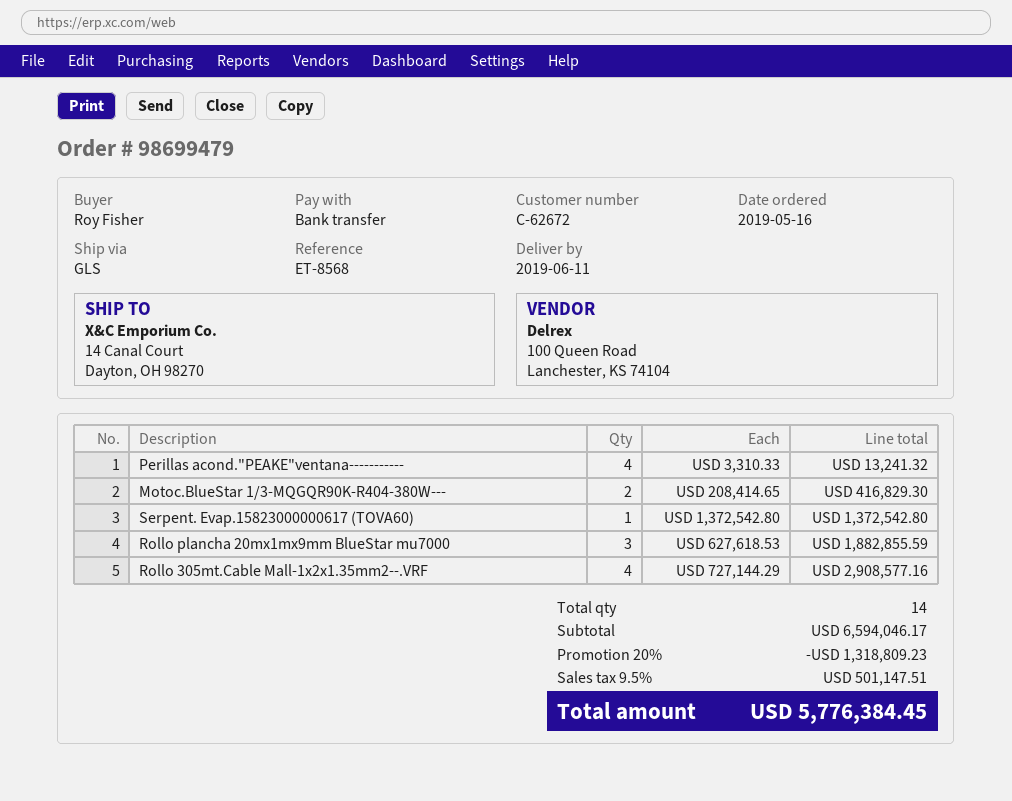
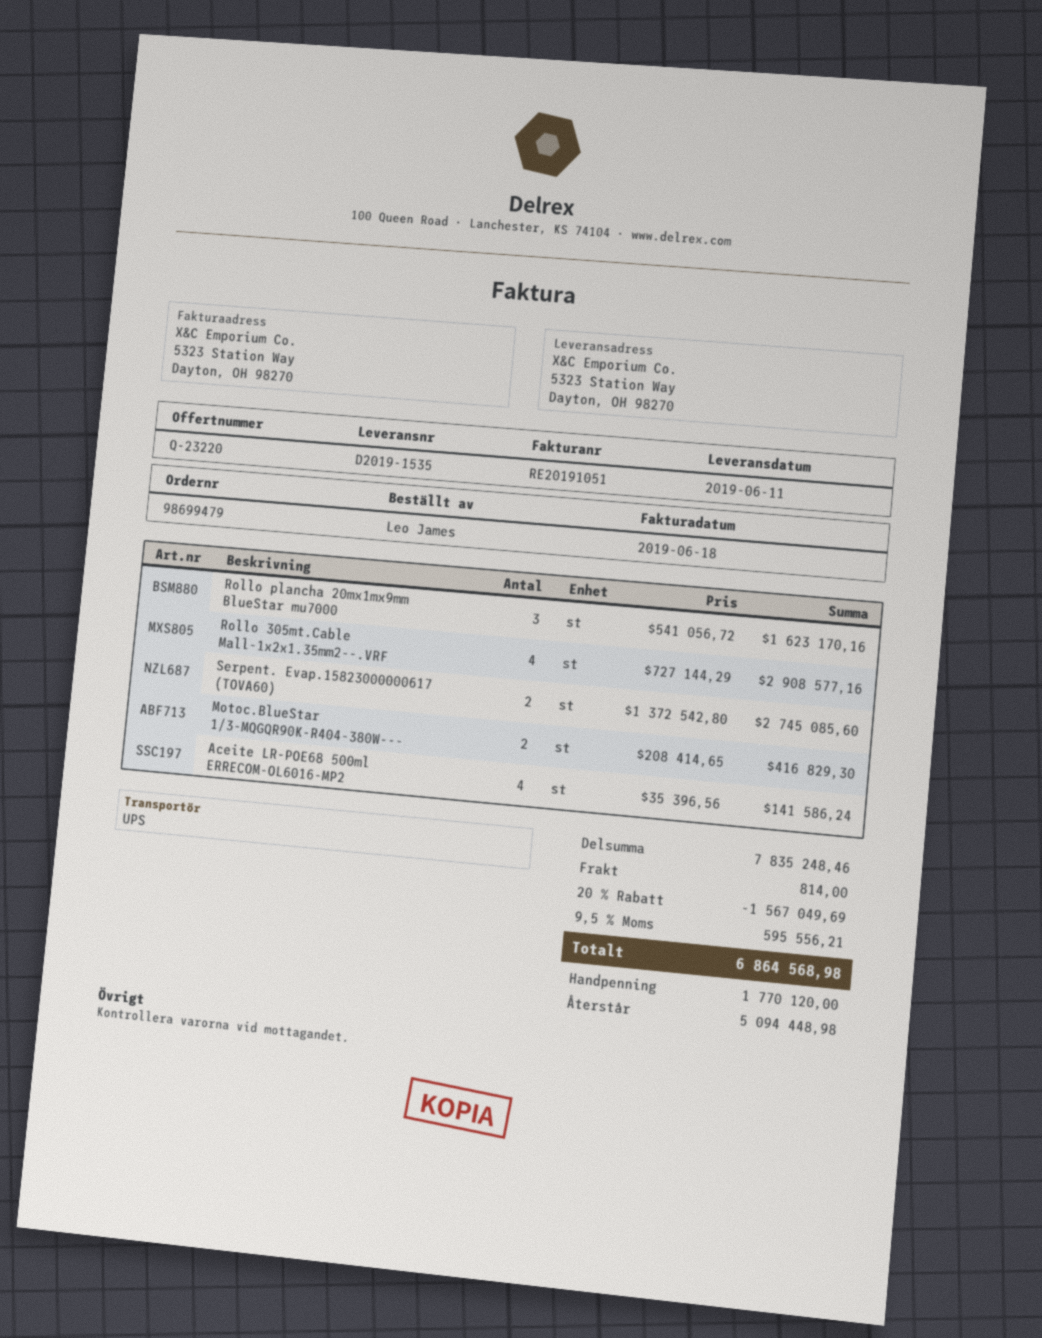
ordered by: Roy Fisher -> Leo James
shipping method: GLS -> UPS
ship to: 14 Canal Court, Dayton, OH 98270 -> 5323 Station Way, Dayton, OH 98270
Perillas acond."PEAKE"ventana-----------: 4 x 3310.33 = 13241.32 -> none
Serpent. Evap.15823000000617 (TOVA60): 1 x 1372542.80 = 1372542.80 -> 2 x 1372542.80 = 2745085.60
Rollo plancha 20mx1mx9mm BlueStar mu7000: 3 x 627618.53 = 1882855.59 -> 3 x 541056.72 = 1623170.16
Aceite LR-POE68 500ml ERRECOM-OL6016-MP2: none -> 4 x 35396.56 = 141586.24
subtotal: 6594046.17 -> 7835248.46
discount: 20% = 1318809.23 -> 20% = 1567049.69
shipping: none -> 814.00
tax: 9.5% = 501147.51 -> 9.5% = 595556.21
total: 5776384.45 -> 6864568.98

